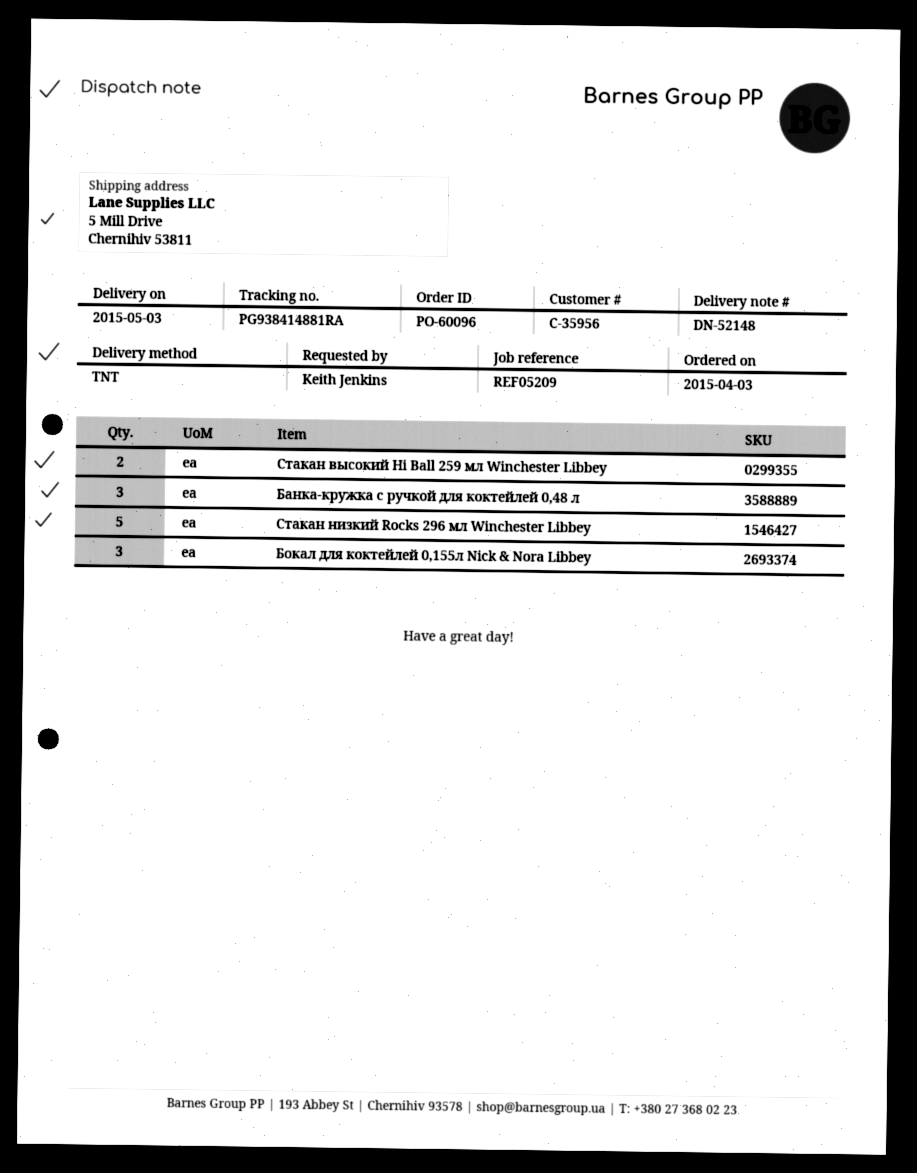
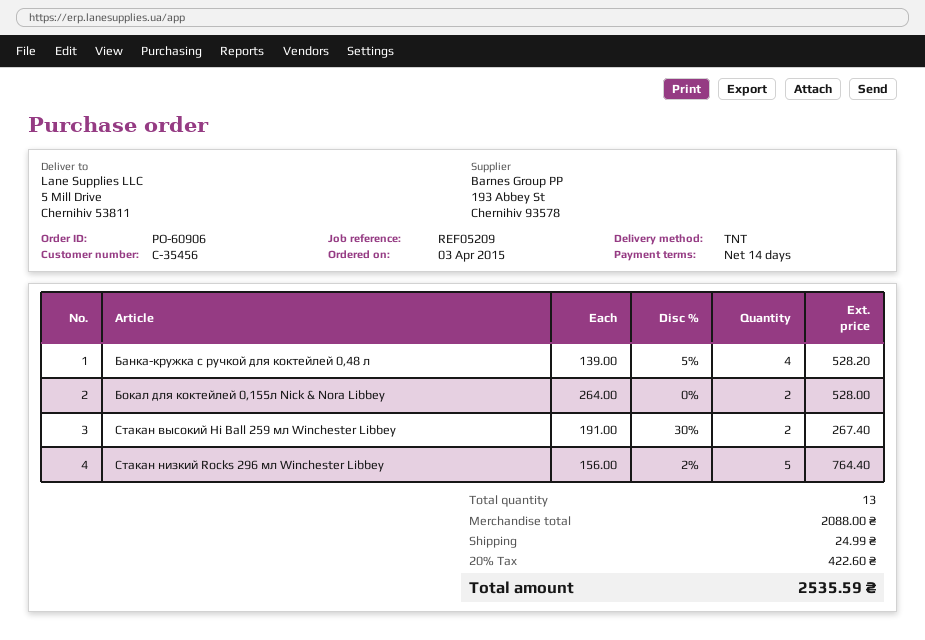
order number: PO-60096 -> PO-60906
customer number: C-35956 -> C-35456
Банка-кружка c ручкой для коктейлей 0,48 л: 3 -> 4
Бокал для коктейлей 0,155л Nick & Nora Libbey: 3 -> 2

